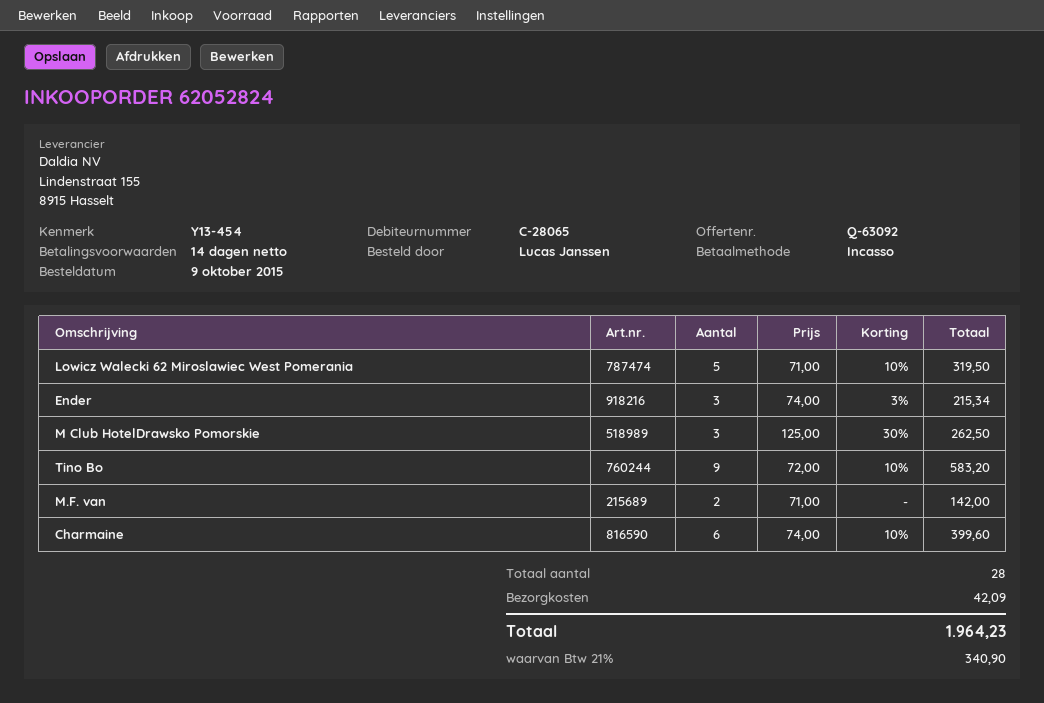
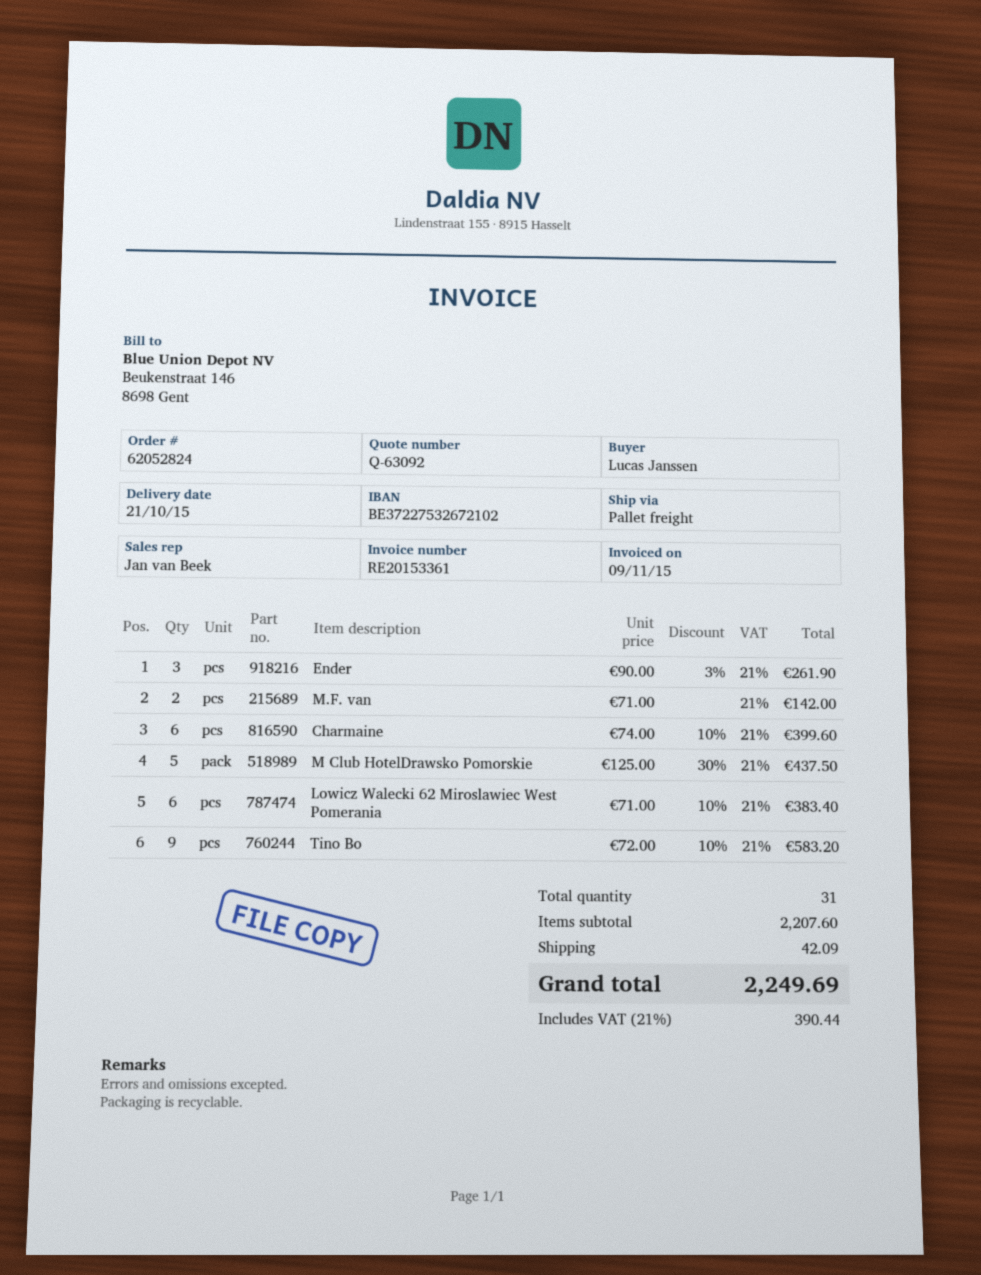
Lowicz Walecki 62 Miroslawiec West Pomerania: 5 x 71.00 - 10% = 319.50 -> 6 x 71.00 - 10% = 383.40
Ender: 3 x 74.00 - 3% = 215.34 -> 3 x 90.00 - 3% = 261.90
M Club HotelDrawsko Pomorskie: 3 x 125.00 - 30% = 262.50 -> 5 x 125.00 - 30% = 437.50
total quantity: 28 -> 31
tax: 21% = 340.90 -> 21% = 390.44
total: 1964.23 -> 2249.69

